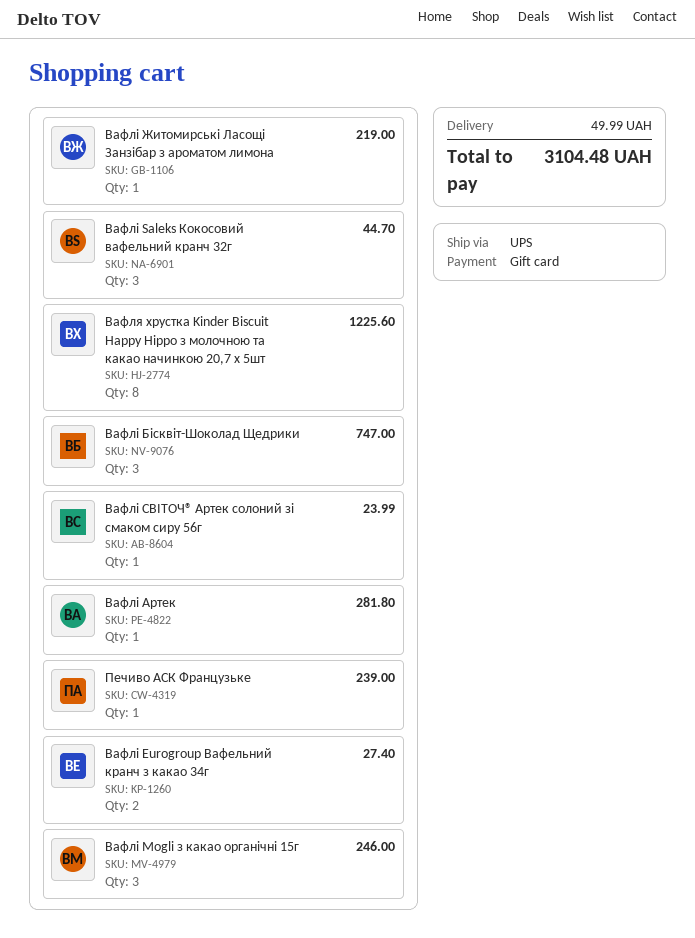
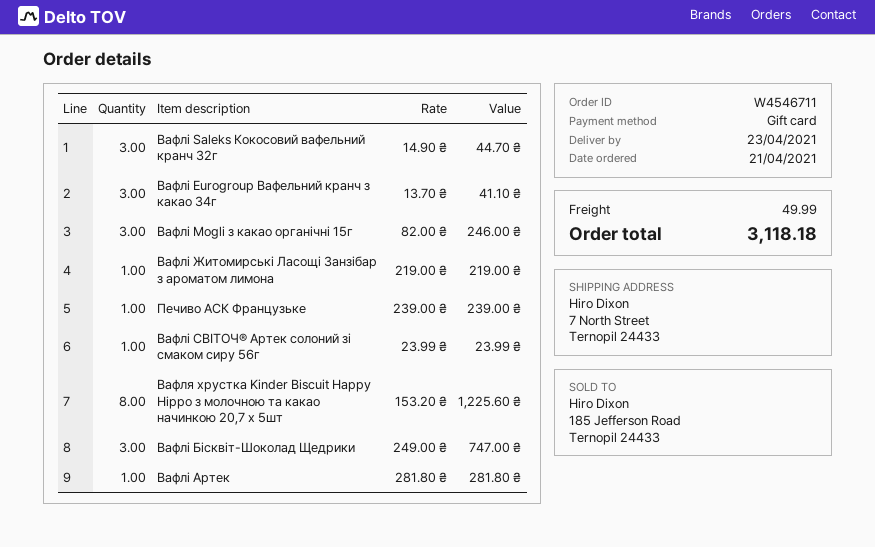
Вафлі Eurogroup Вафельний кранч з какао 34г: 2 for 27.40 -> 3 for 41.10
total: 3104.48 -> 3118.18

